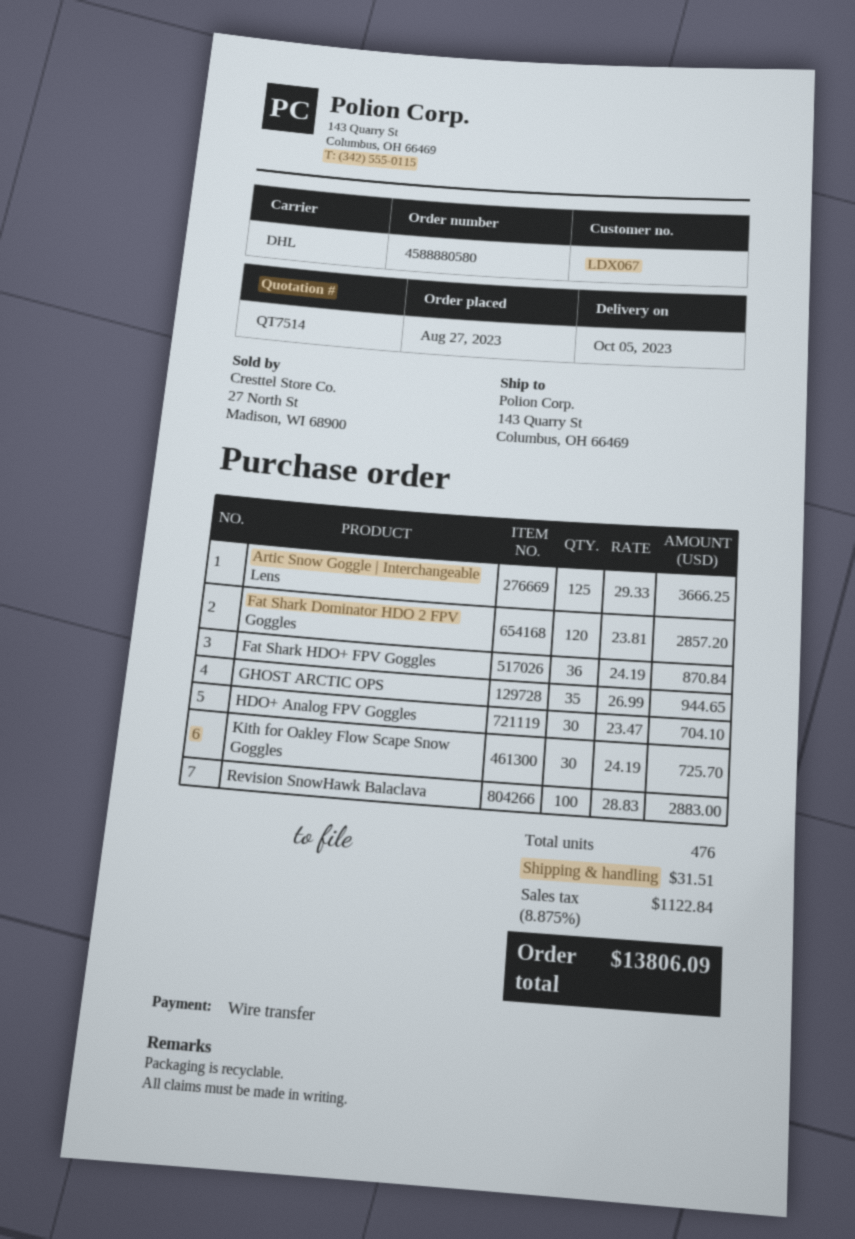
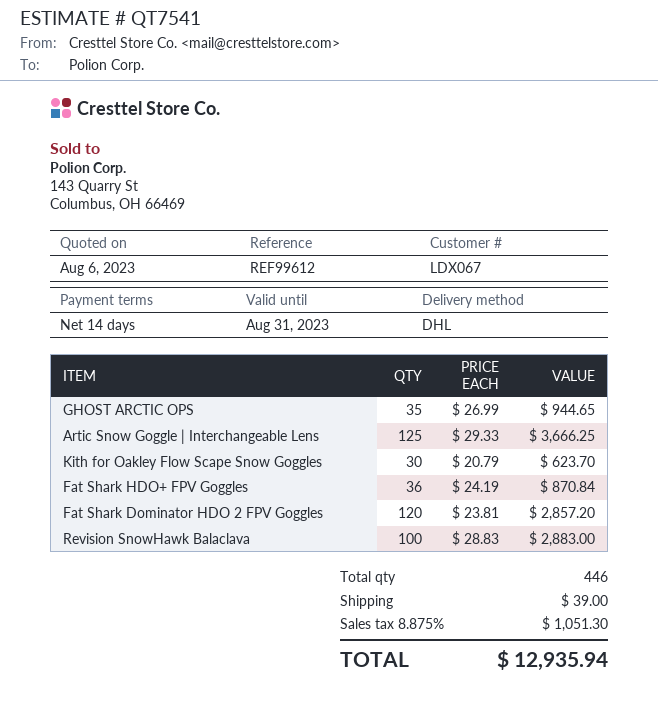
quote number: QT7514 -> QT7541
HDO+ Analog FPV Goggles: 30 x 23.47 = 704.10 -> none
Kith for Oakley Flow Scape Snow Goggles: 30 x 24.19 = 725.70 -> 30 x 20.79 = 623.70
total quantity: 476 -> 446
shipping: 31.51 -> 39.00
tax: 8.875% = 1122.84 -> 8.875% = 1051.30
total: 13806.09 -> 12935.94

